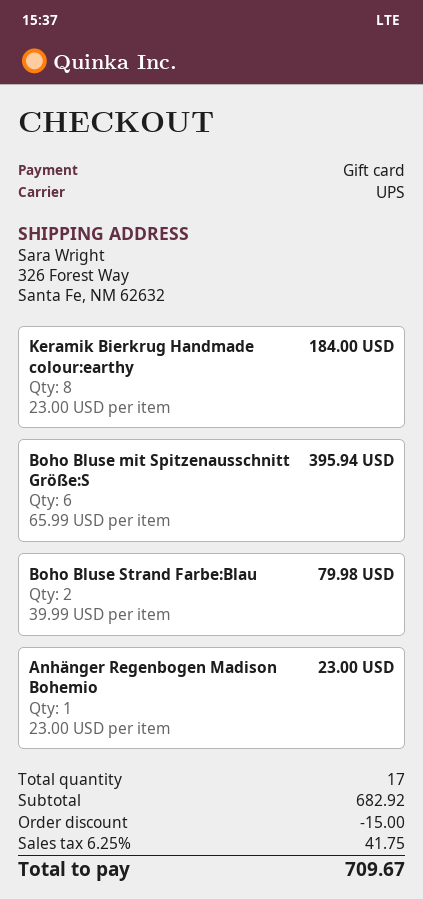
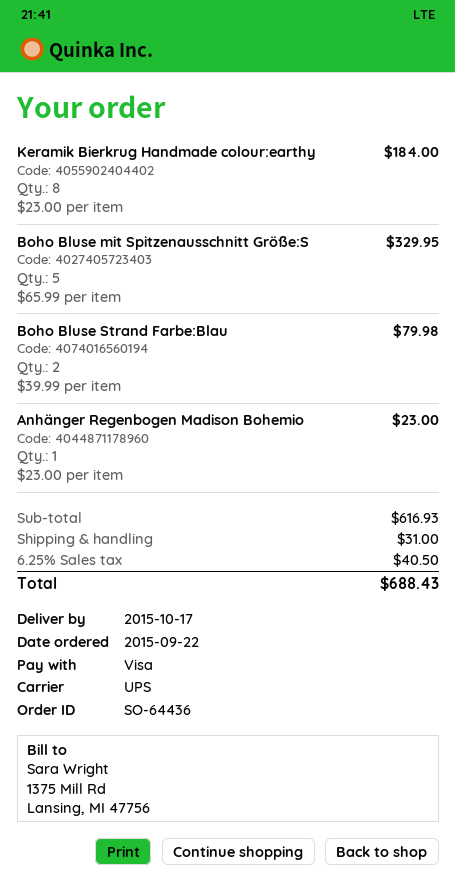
payment method: gift card -> Visa
Boho Bluse mit Spitzenausschnitt Größe:S: 6 x 65.99 = 395.94 -> 5 x 65.99 = 329.95
subtotal: 682.92 -> 616.93
discount: 15.00 -> none
shipping: none -> 31.00
tax: 6.25% = 41.75 -> 6.25% = 40.50
total: 709.67 -> 688.43

